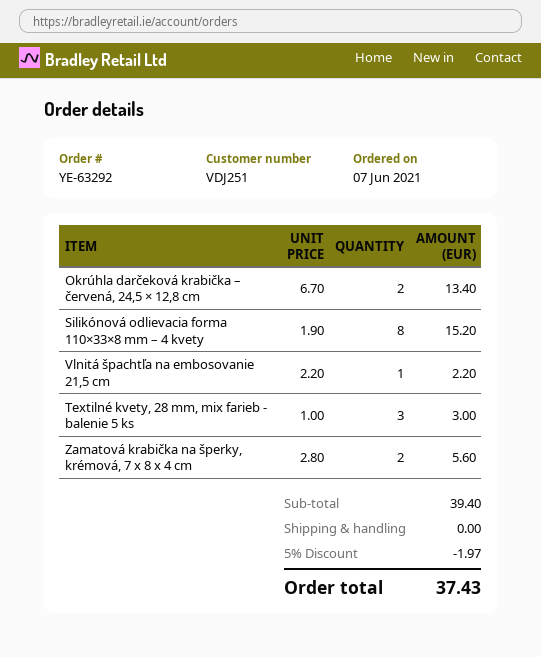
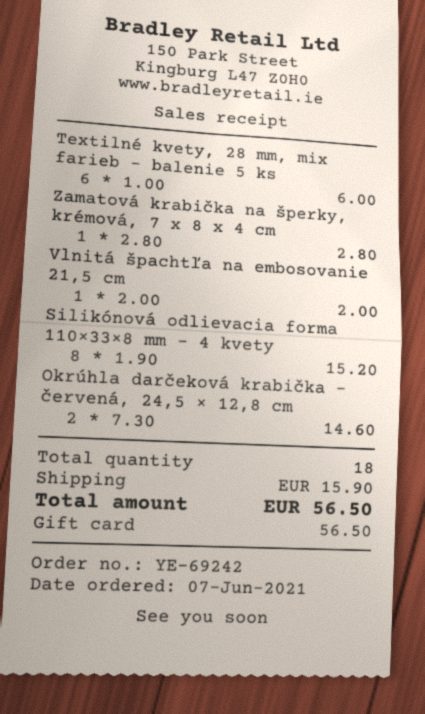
order number: YE-63292 -> YE-69242
Okrúhla darčeková krabička – červená, 24,5 × 12,8 cm: 2 x 6.70 = 13.40 -> 2 x 7.30 = 14.60
Vlnitá špachtľa na embosovanie 21,5 cm: 1 x 2.20 = 2.20 -> 1 x 2.00 = 2.00
Textilné kvety, 28 mm, mix farieb - balenie 5 ks: 3 x 1.00 = 3.00 -> 6 x 1.00 = 6.00
Zamatová krabička na šperky, krémová, 7 x 8 x 4 cm: 2 x 2.80 = 5.60 -> 1 x 2.80 = 2.80
discount: 5% = 1.97 -> none
shipping: 0.00 -> 15.90
total: 37.43 -> 56.50

